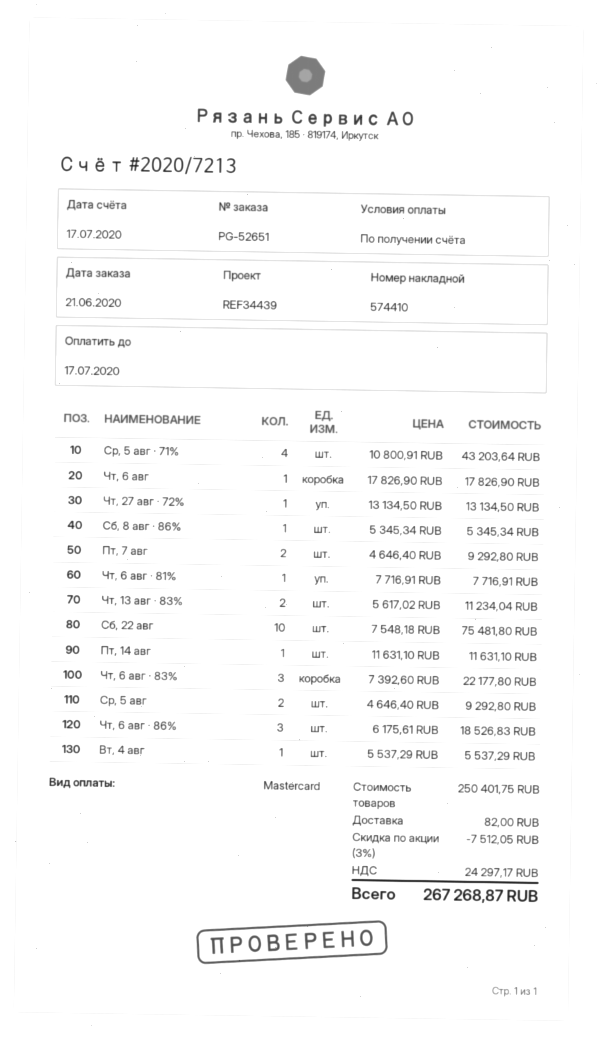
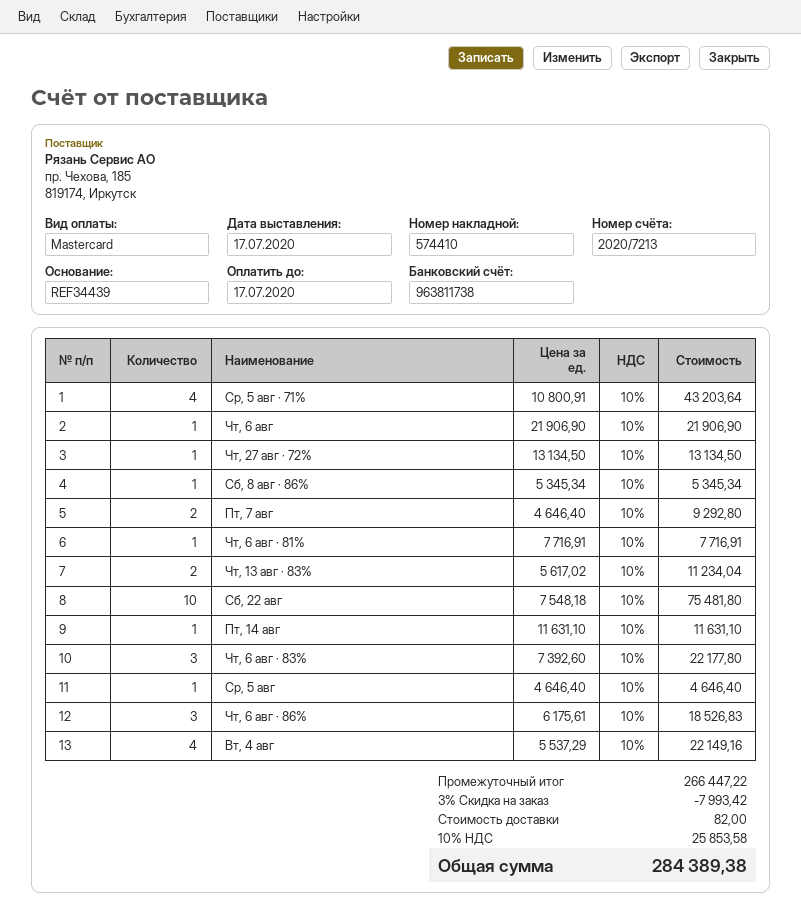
Чт, 6 авг: 1 x 17826.90 = 17826.90 -> 1 x 21906.90 = 21906.90
Ср, 5 авг: 2 x 4646.40 = 9292.80 -> 1 x 4646.40 = 4646.40
Вт, 4 авг: 1 x 5537.29 = 5537.29 -> 4 x 5537.29 = 22149.16
subtotal: 250401.75 -> 266447.22
discount: 3% = 7512.05 -> 3% = 7993.42
tax: 24297.17 -> 25853.58
total: 267268.87 -> 284389.38

